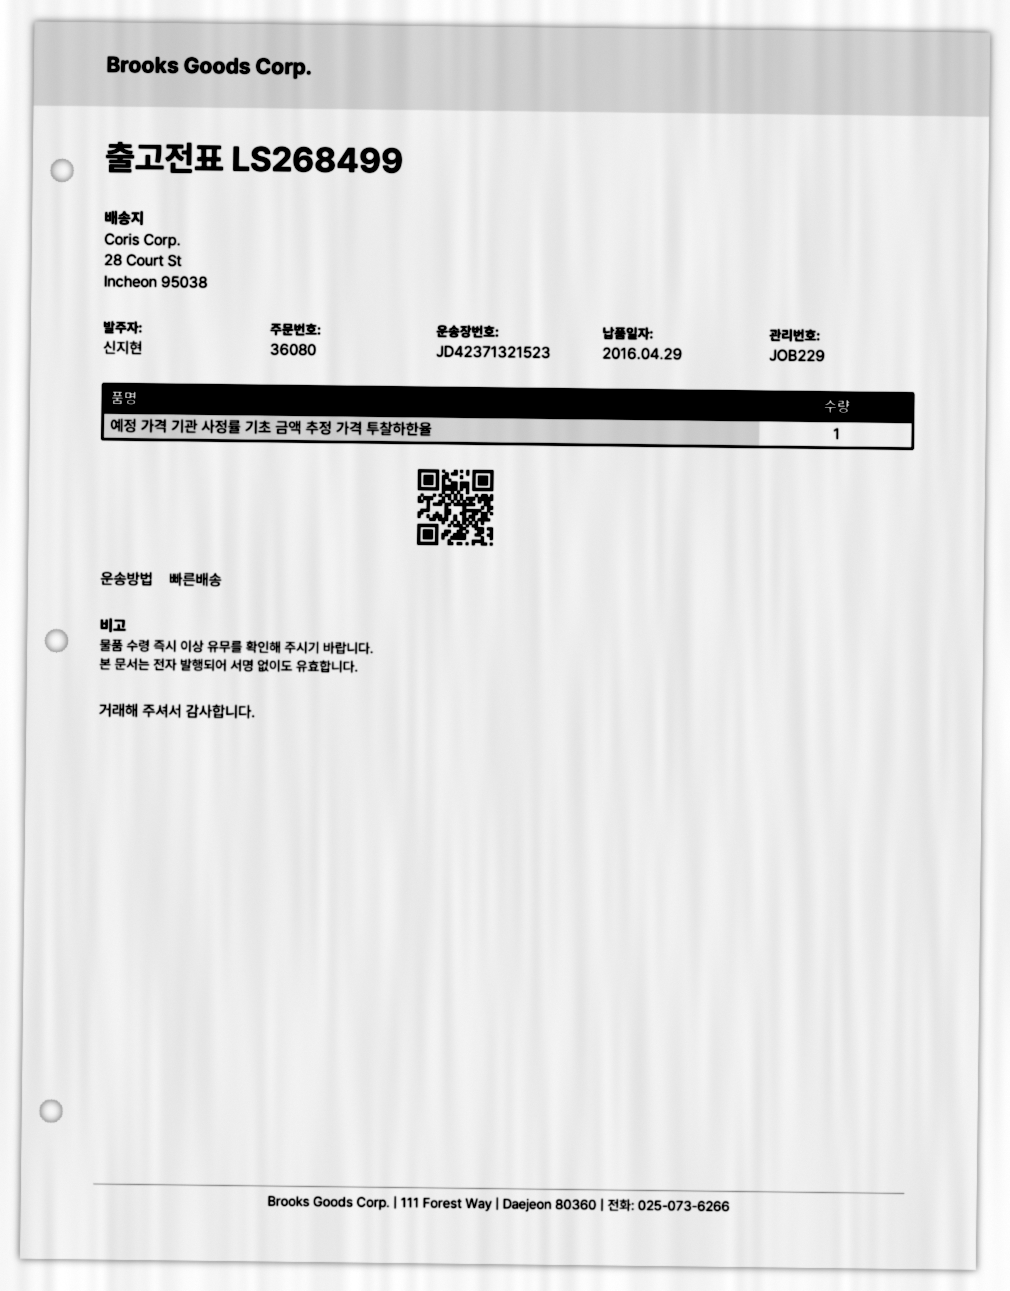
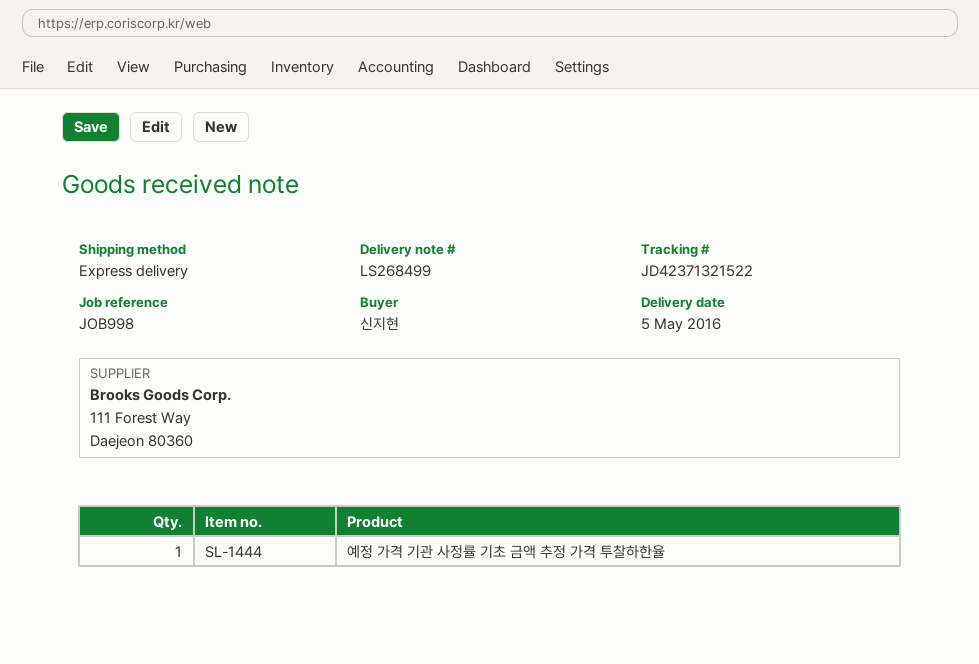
delivery date: 2016-04-29 -> 2016-05-05
reference: JOB229 -> JOB998
tracking number: JD42371321523 -> JD42371321522

